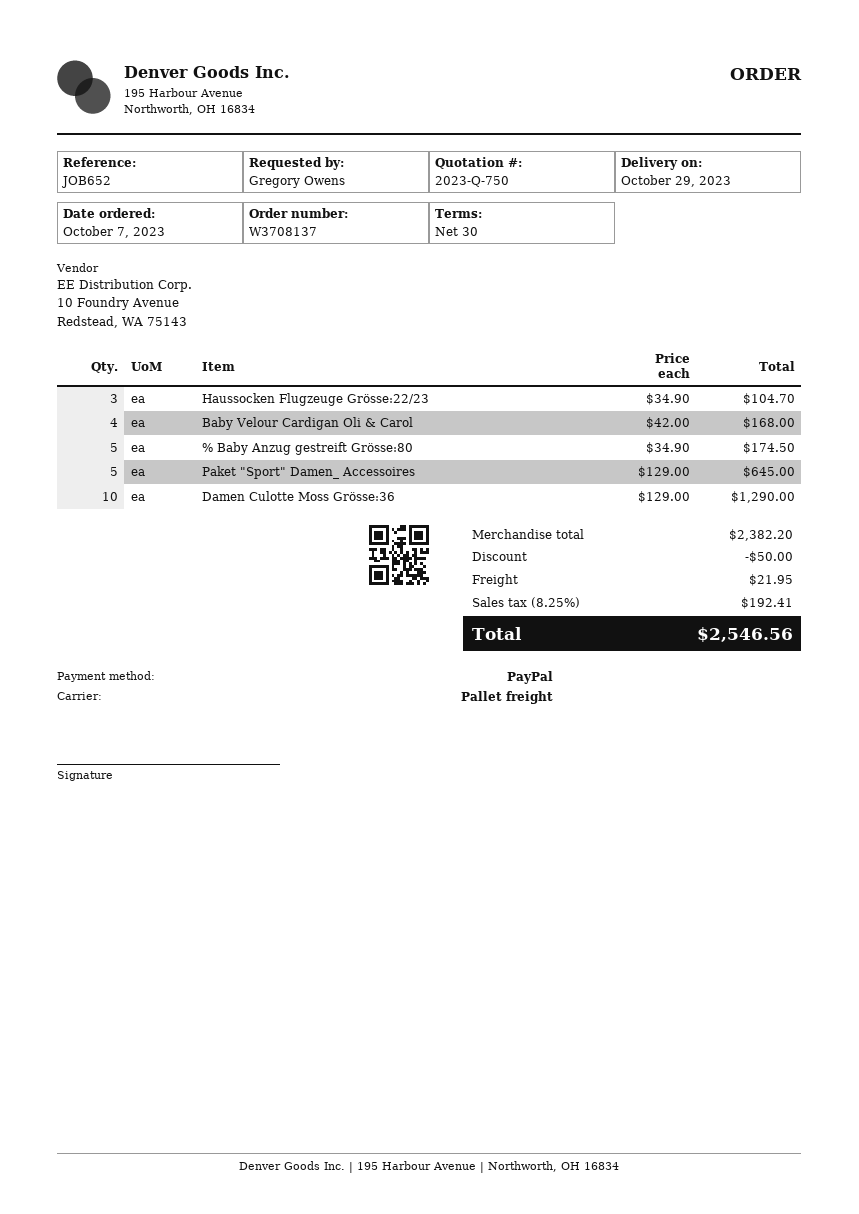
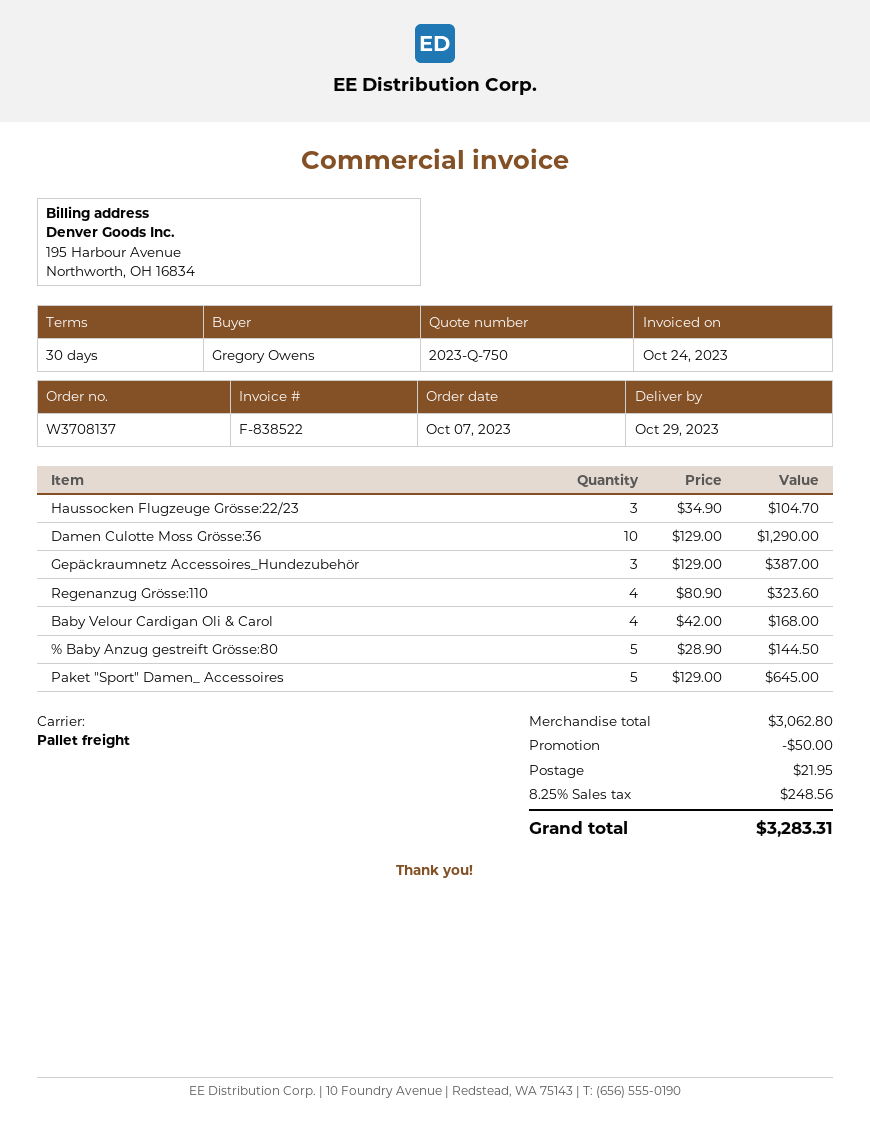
% Baby Anzug gestreift Grösse:80: 5 x 34.90 = 174.50 -> 5 x 28.90 = 144.50
Gepäckraumnetz Accessoires_Hundezubehör: none -> 3 x 129.00 = 387.00
Regenanzug Grösse:110: none -> 4 x 80.90 = 323.60
subtotal: 2382.20 -> 3062.80
tax: 8.25% = 192.41 -> 8.25% = 248.56
total: 2546.56 -> 3283.31

